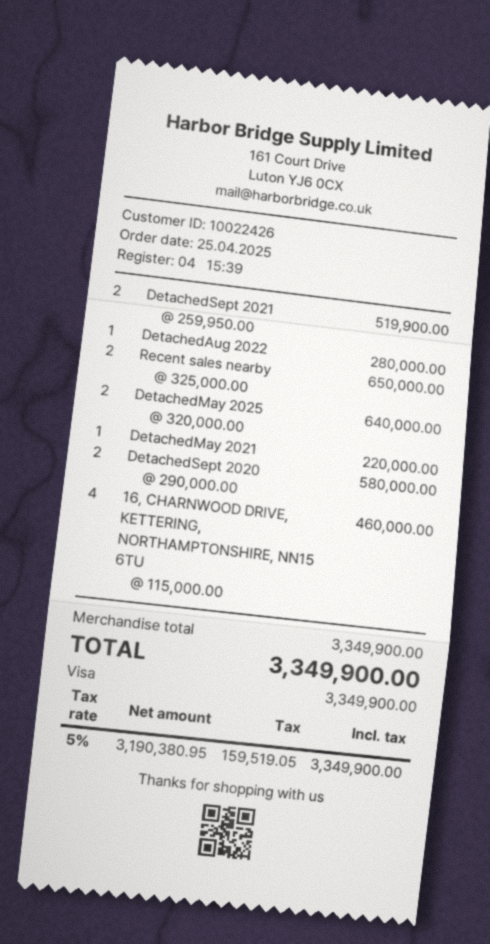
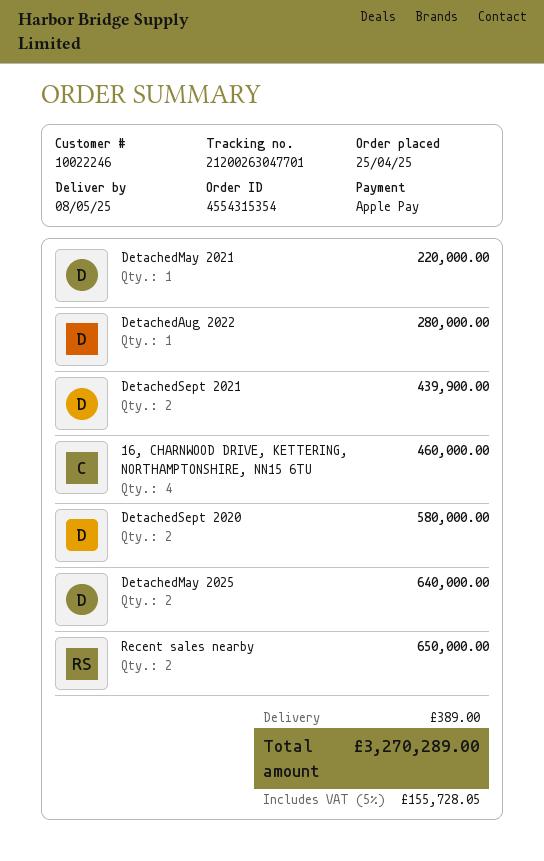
customer number: 10022426 -> 10022246
payment method: Visa -> Apple Pay
DetachedSept 2021: 2 for 519900.00 -> 2 for 439900.00
shipping: none -> 389.00
tax: 5% = 159519.05 -> 5% = 155728.05
total: 3349900.00 -> 3270289.00

